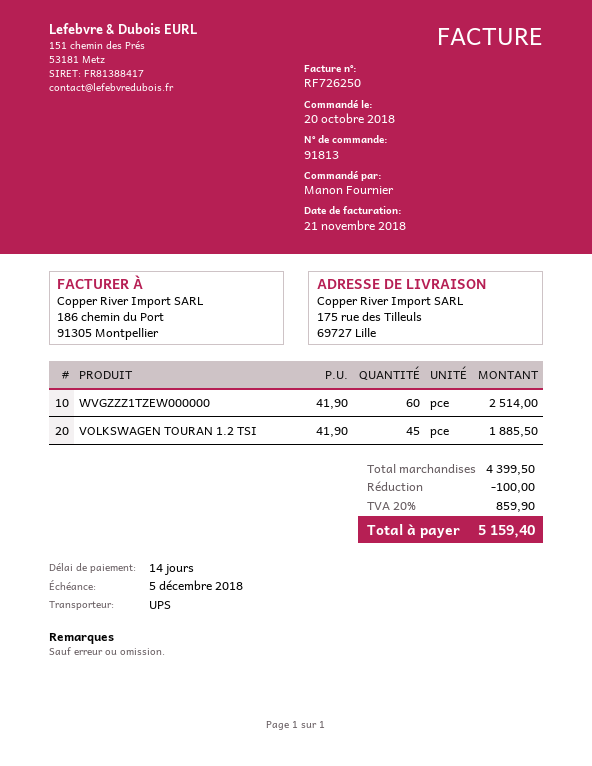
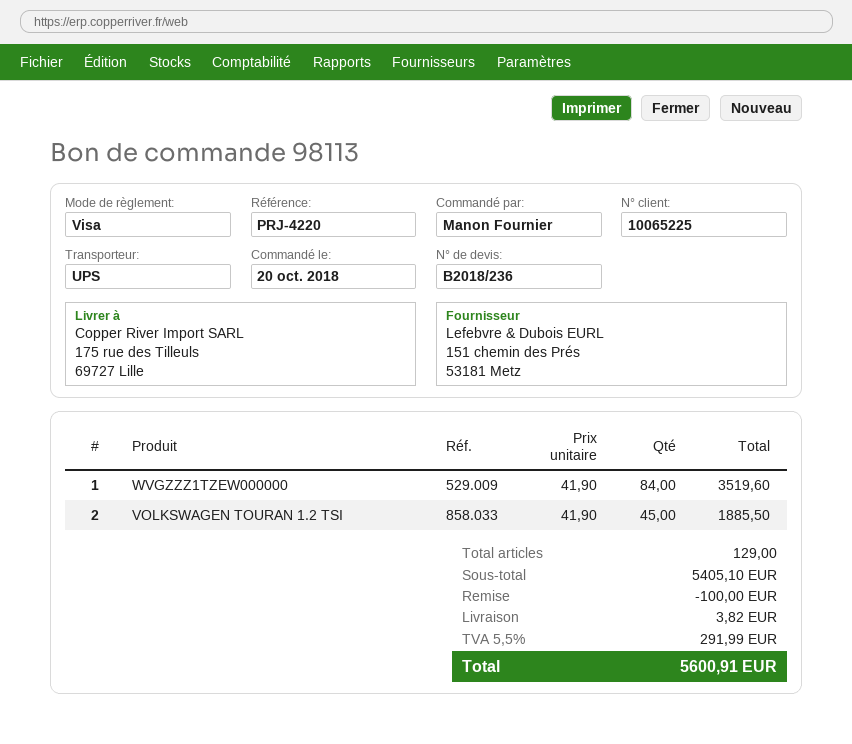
order number: 91813 -> 98113
WVGZZZ1TZEW000000: 60 x 41.90 = 2514.00 -> 84 x 41.90 = 3519.60
subtotal: 4399.50 -> 5405.10
shipping: none -> 3.82
tax: 20% = 859.90 -> 5.5% = 291.99
total: 5159.40 -> 5600.91

